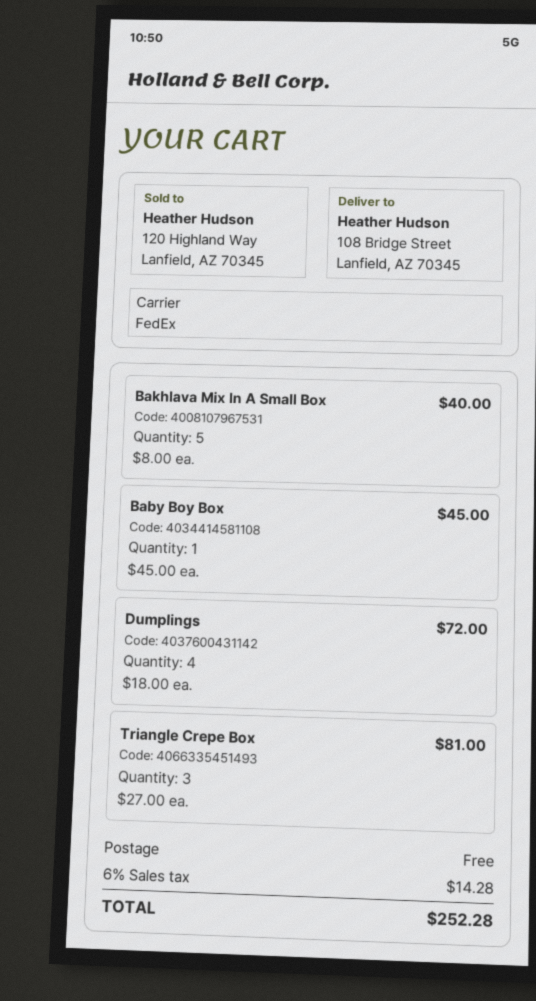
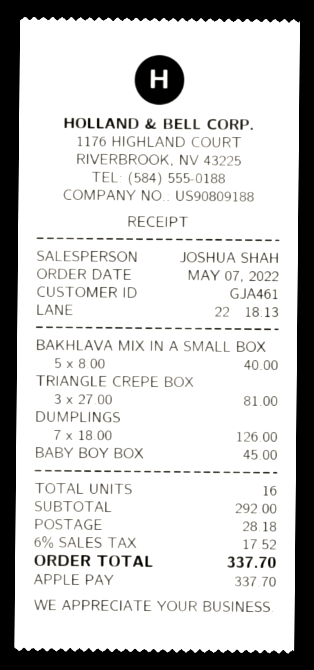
Dumplings: 4 x 18.00 = 72.00 -> 7 x 18.00 = 126.00
shipping: 0.00 -> 28.18
tax: 6% = 14.28 -> 6% = 17.52
total: 252.28 -> 337.70

